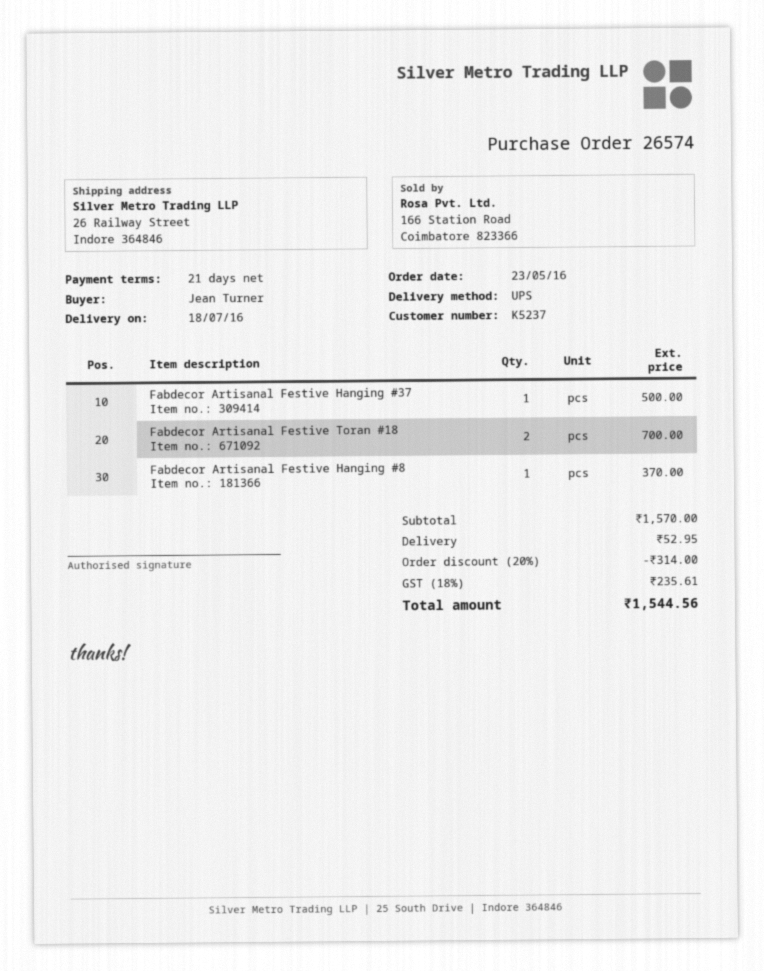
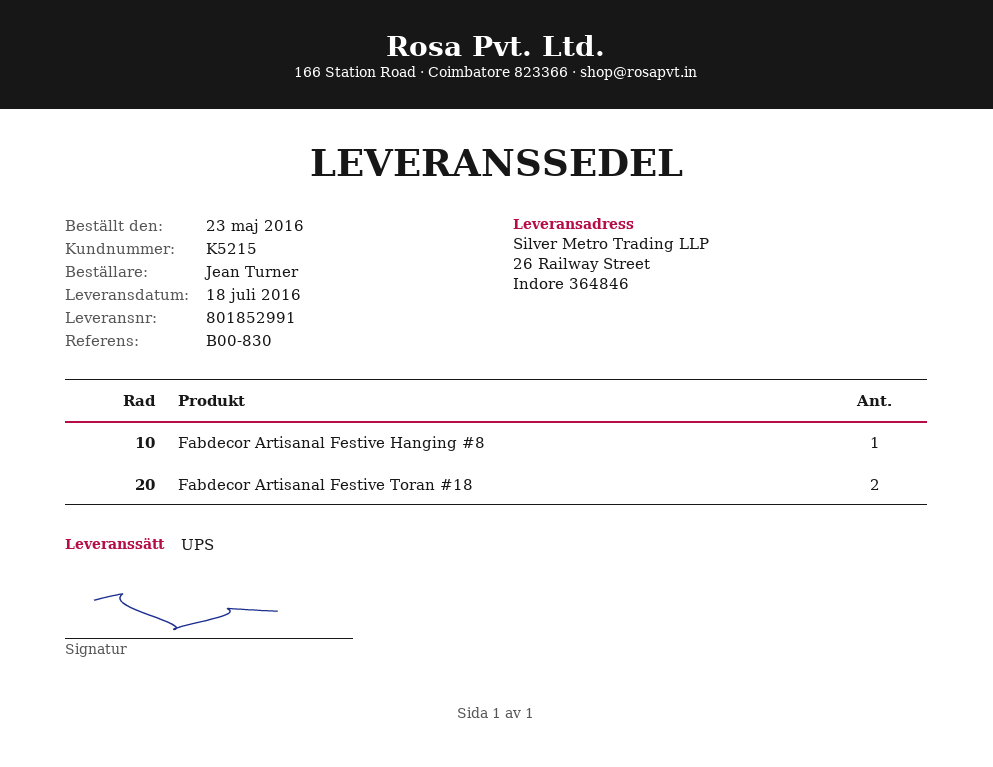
customer number: K5237 -> K5215
Fabdecor Artisanal Festive Hanging #37: 1 -> none

